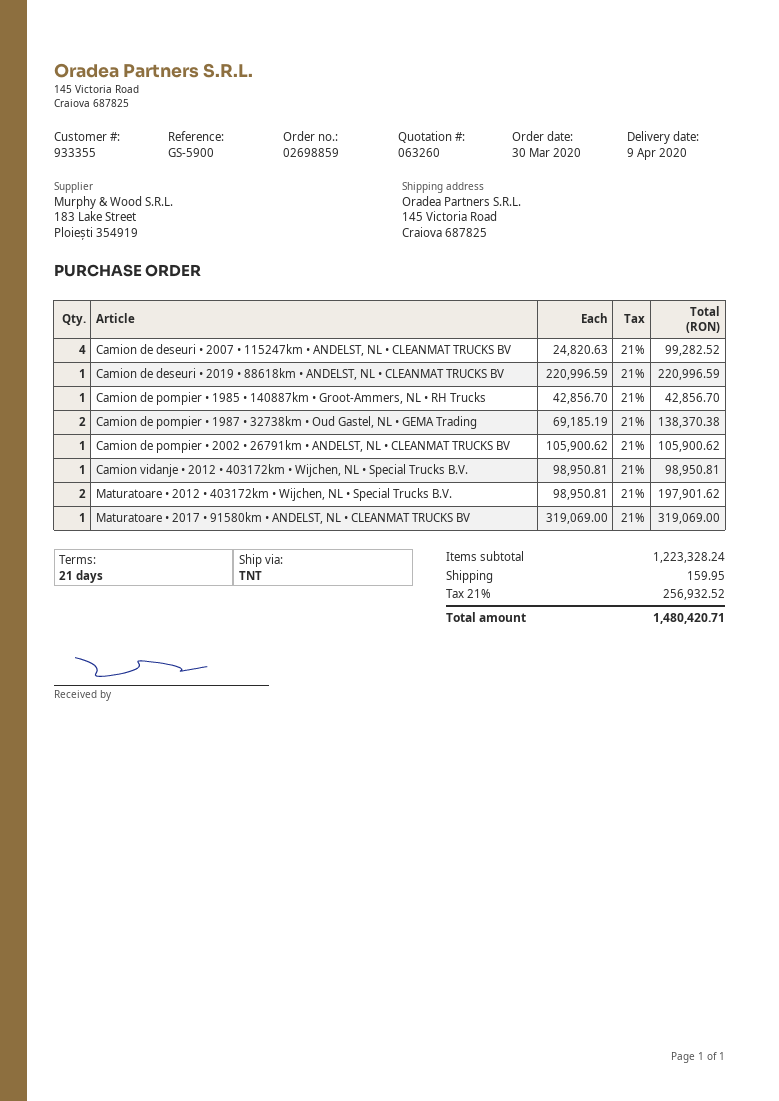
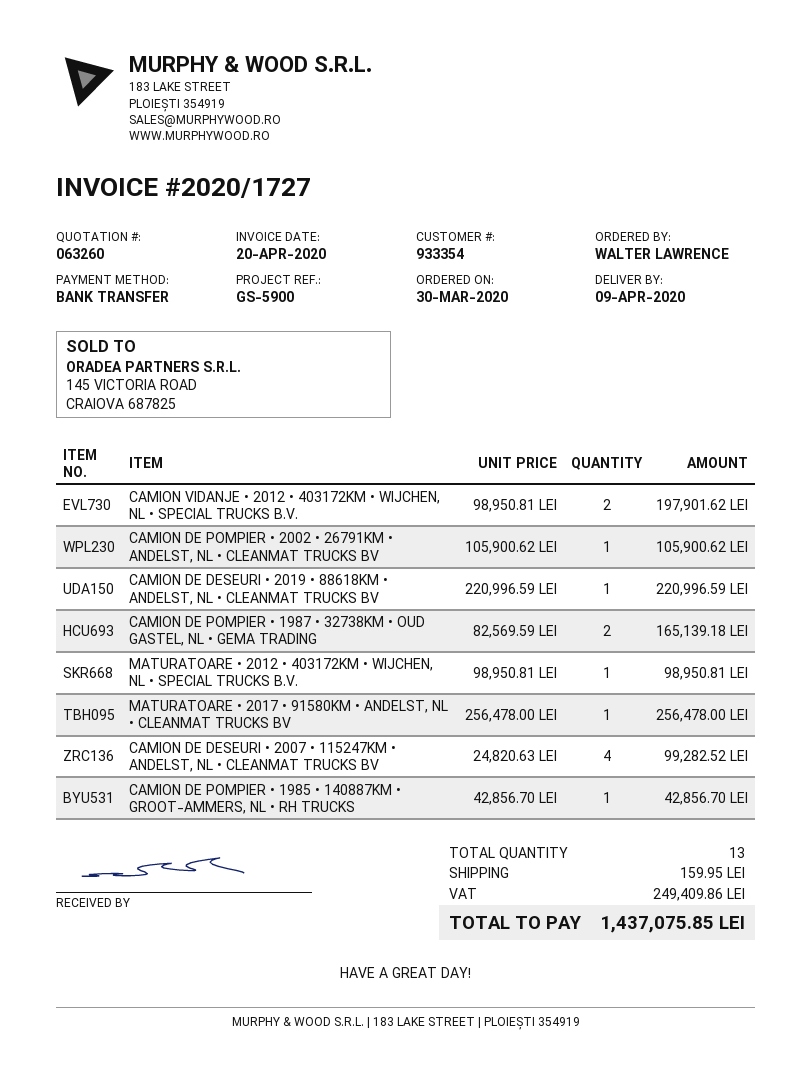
customer number: 933355 -> 933354
Camion de pompier • 1987 • 32738km • Oud Gastel, NL • GEMA Trading: 2 x 69185.19 = 138370.38 -> 2 x 82569.59 = 165139.18
Camion vidanje • 2012 • 403172km • Wijchen, NL • Special Trucks B.V.: 1 x 98950.81 = 98950.81 -> 2 x 98950.81 = 197901.62
Maturatoare • 2012 • 403172km • Wijchen, NL • Special Trucks B.V.: 2 x 98950.81 = 197901.62 -> 1 x 98950.81 = 98950.81
Maturatoare • 2017 • 91580km • ANDELST, NL • CLEANMAT TRUCKS BV: 1 x 319069.00 = 319069.00 -> 1 x 256478.00 = 256478.00
tax: 256932.52 -> 249409.86
total: 1480420.71 -> 1437075.85

